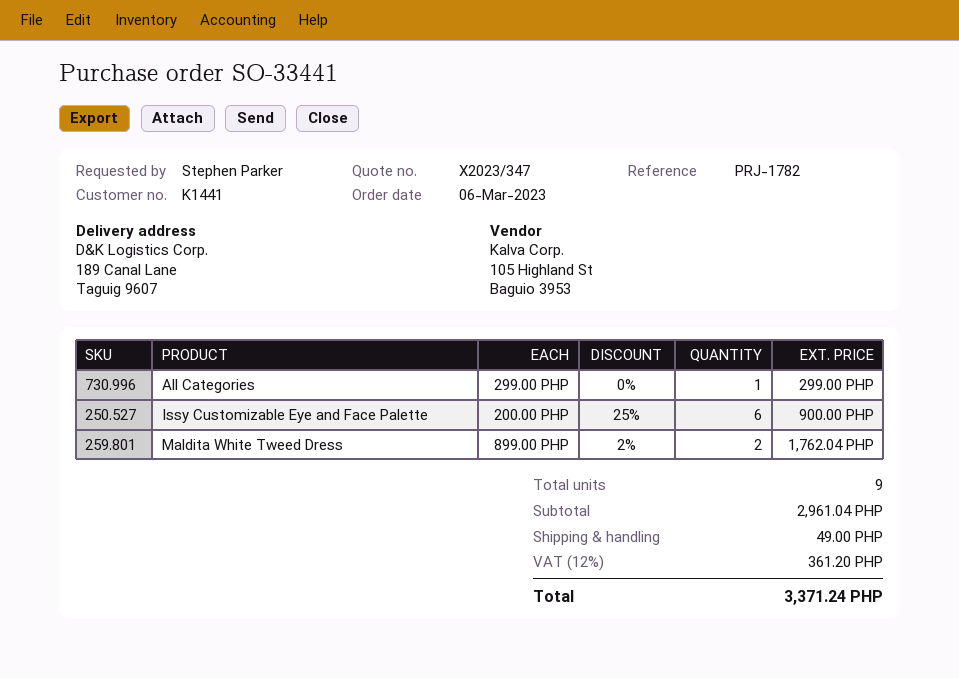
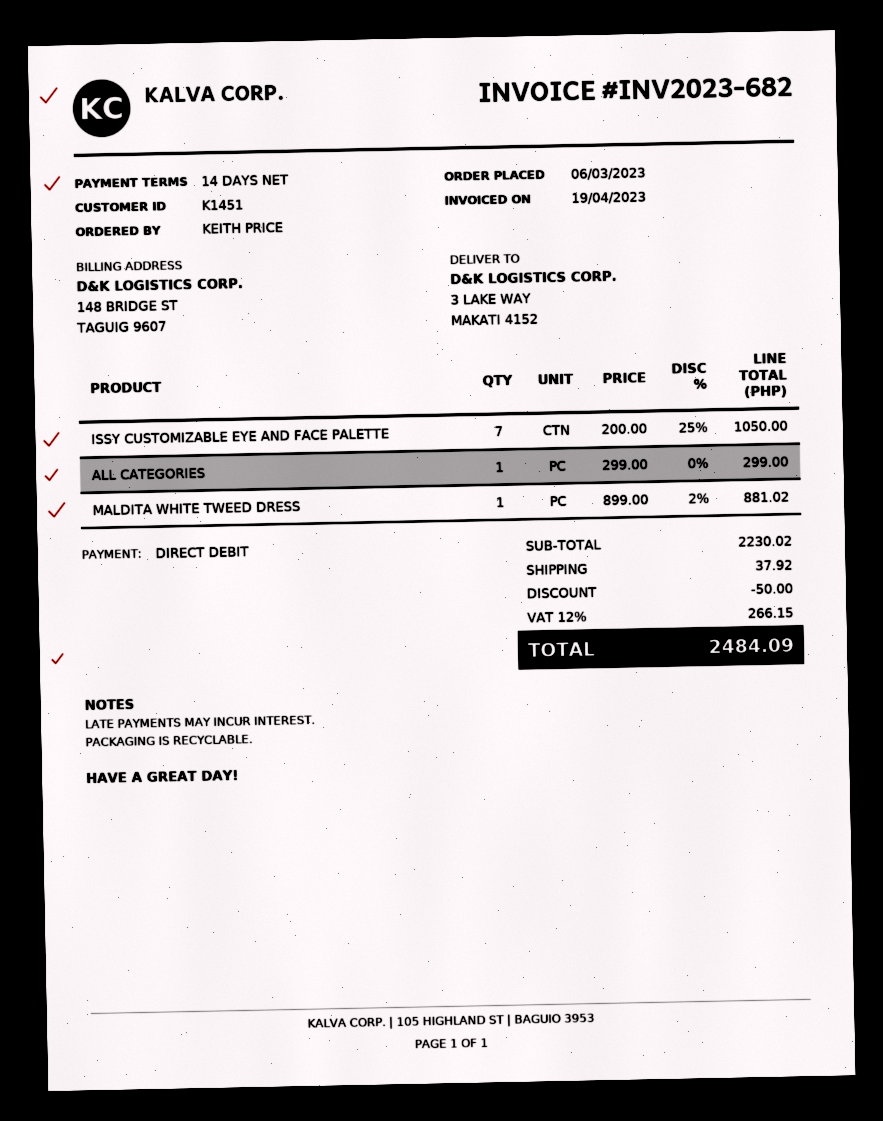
customer number: K1441 -> K1451
ordered by: Stephen Parker -> KEITH PRICE
ship to: 189 Canal Lane, Taguig 9607 -> 3 LAKE WAY, MAKATI 4152
Issy Customizable Eye and Face Palette: 6 x 200.00 - 25% = 900.00 -> 7 x 200.00 - 25% = 1050.00
Maldita White Tweed Dress: 2 x 899.00 - 2% = 1762.04 -> 1 x 899.00 - 2% = 881.02
subtotal: 2961.04 -> 2230.02
discount: none -> 50.00
shipping: 49.00 -> 37.92
tax: 12% = 361.20 -> 12% = 266.15
total: 3371.24 -> 2484.09

